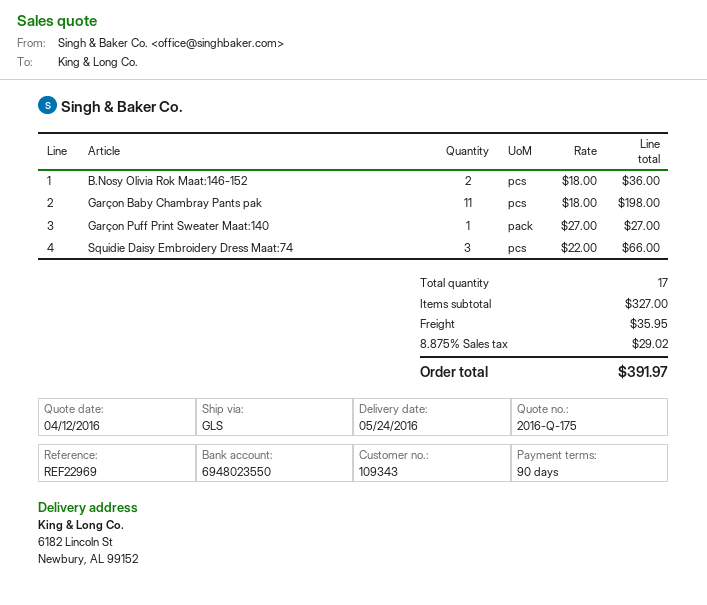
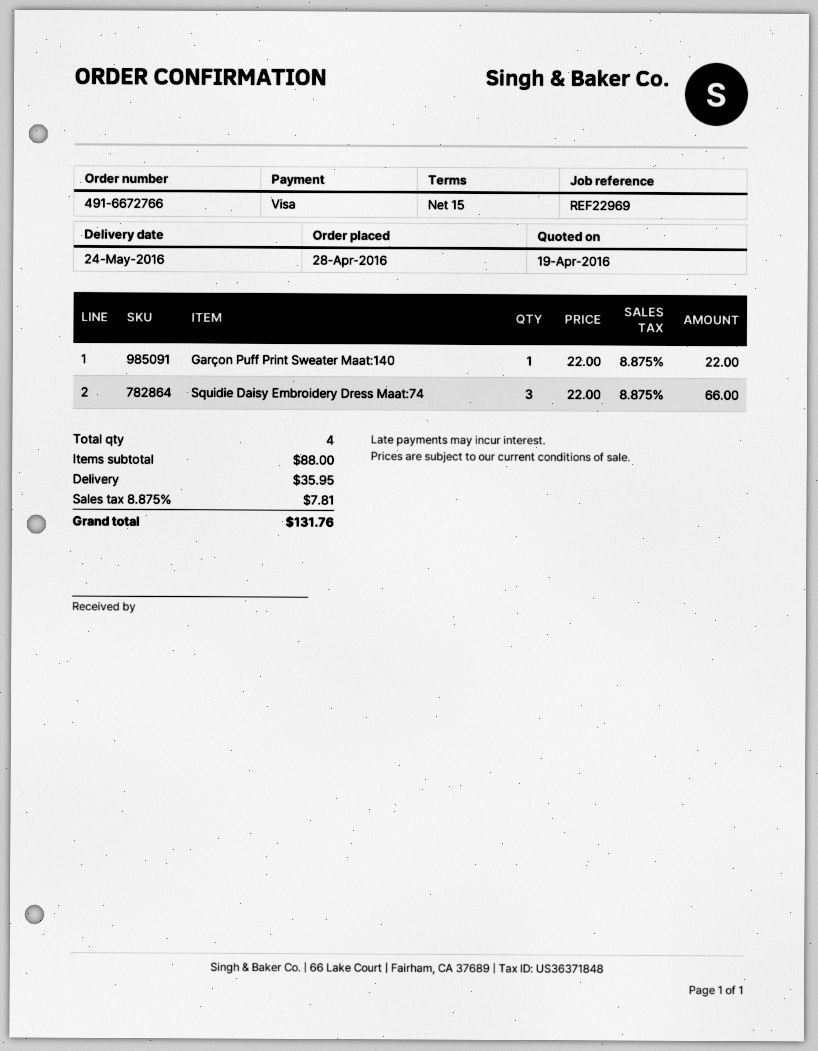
quote date: 2016-04-12 -> 2016-04-19
payment terms: 90 days -> 15 days
B.Nosy Olivia Rok Maat:146-152: 2 x 18.00 = 36.00 -> none
Garçon Baby Chambray Pants pak: 11 x 18.00 = 198.00 -> none
Garçon Puff Print Sweater Maat:140: 1 x 27.00 = 27.00 -> 1 x 22.00 = 22.00
total quantity: 17 -> 4
subtotal: 327.00 -> 88.00
tax: 8.875% = 29.02 -> 8.875% = 7.81
total: 391.97 -> 131.76

